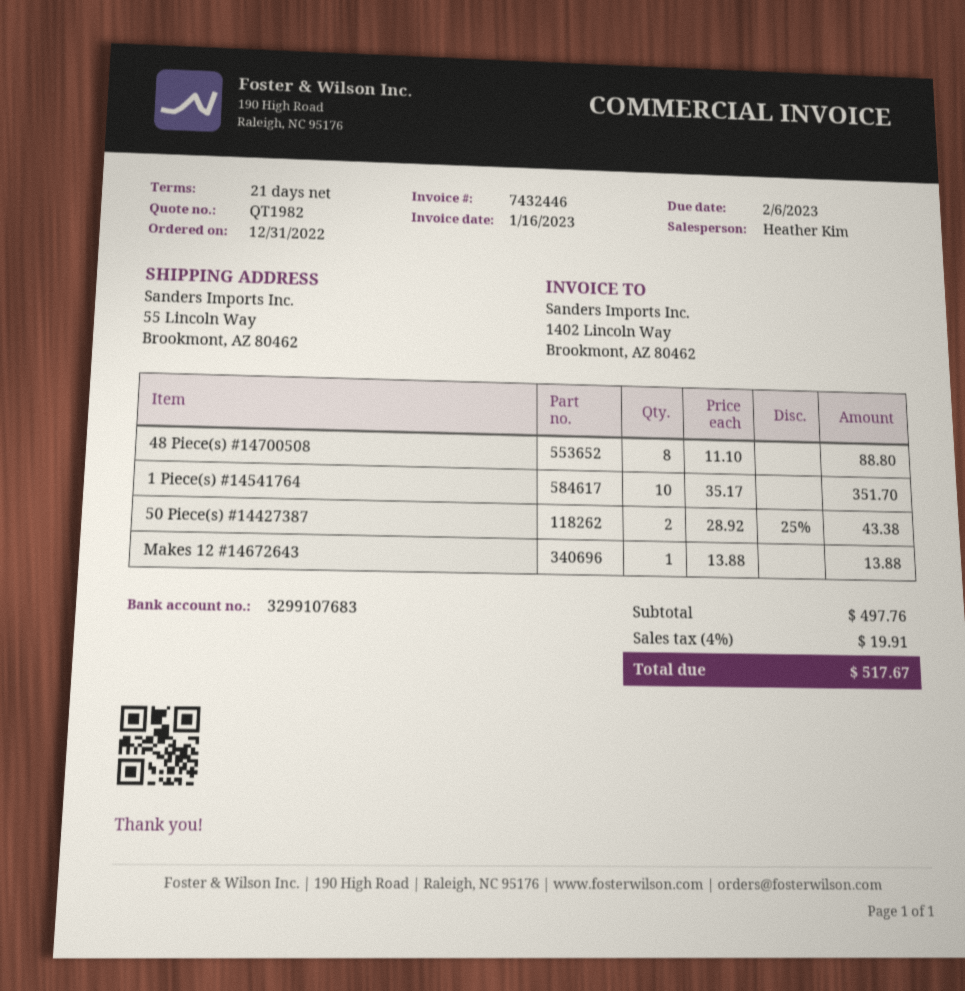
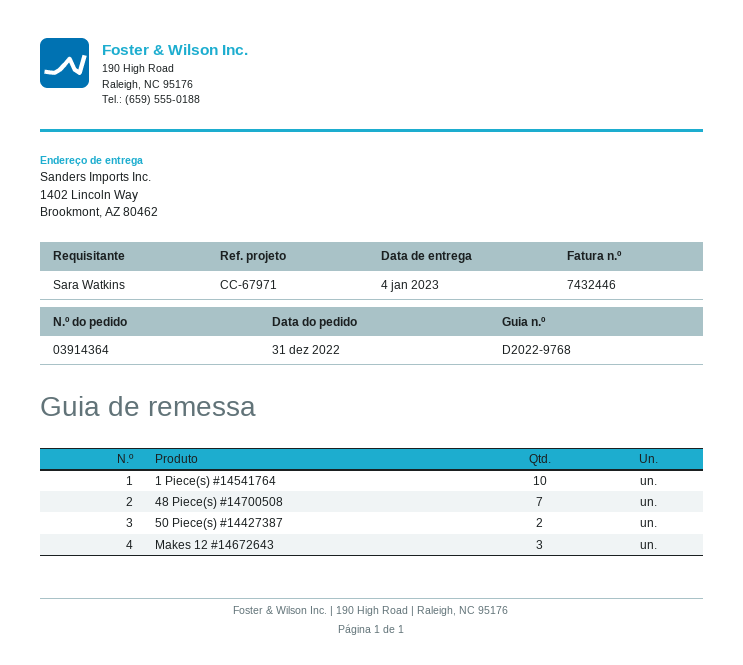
ship to: 55 Lincoln Way, Brookmont, AZ 80462 -> 1402 Lincoln Way, Brookmont, AZ 80462
48 Piece(s) #14700508: 8 -> 7
Makes 12 #14672643: 1 -> 3

